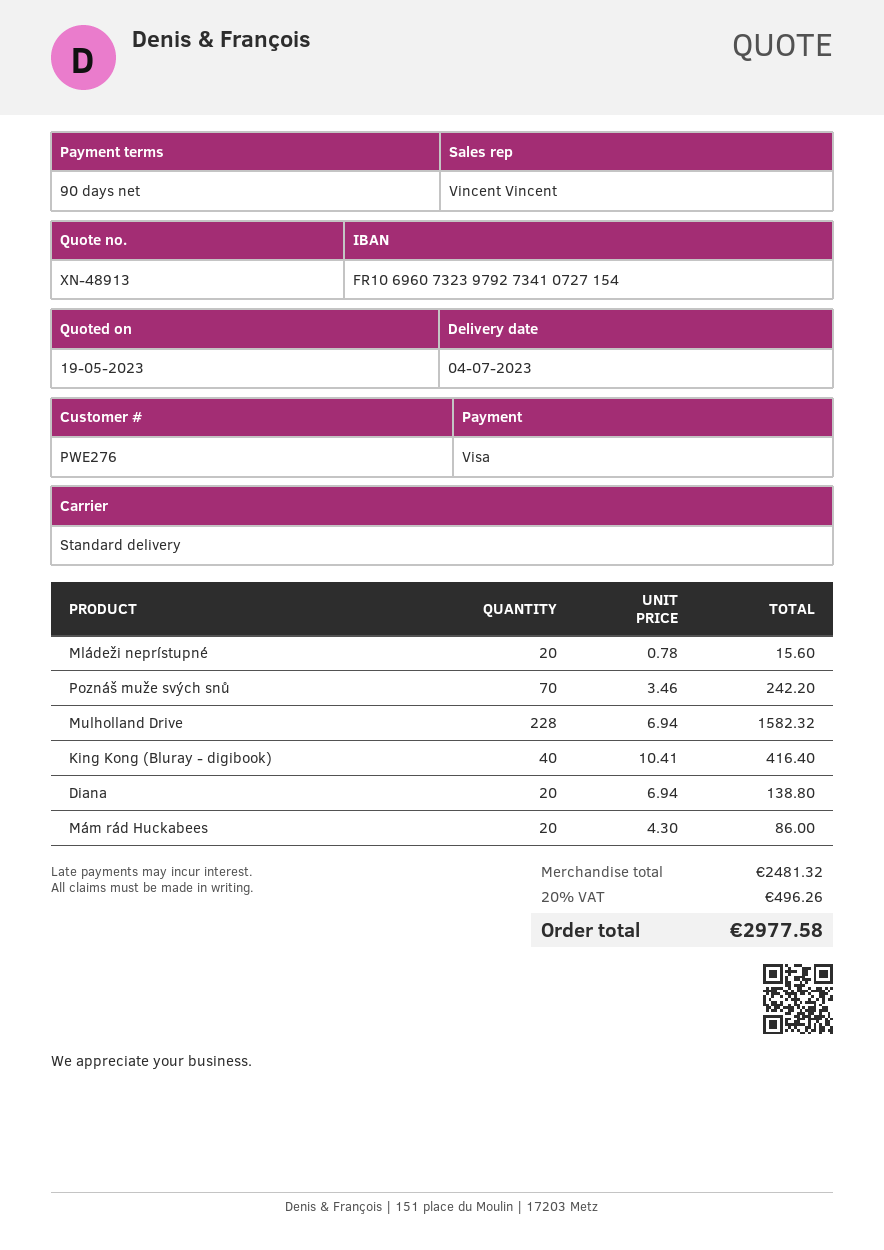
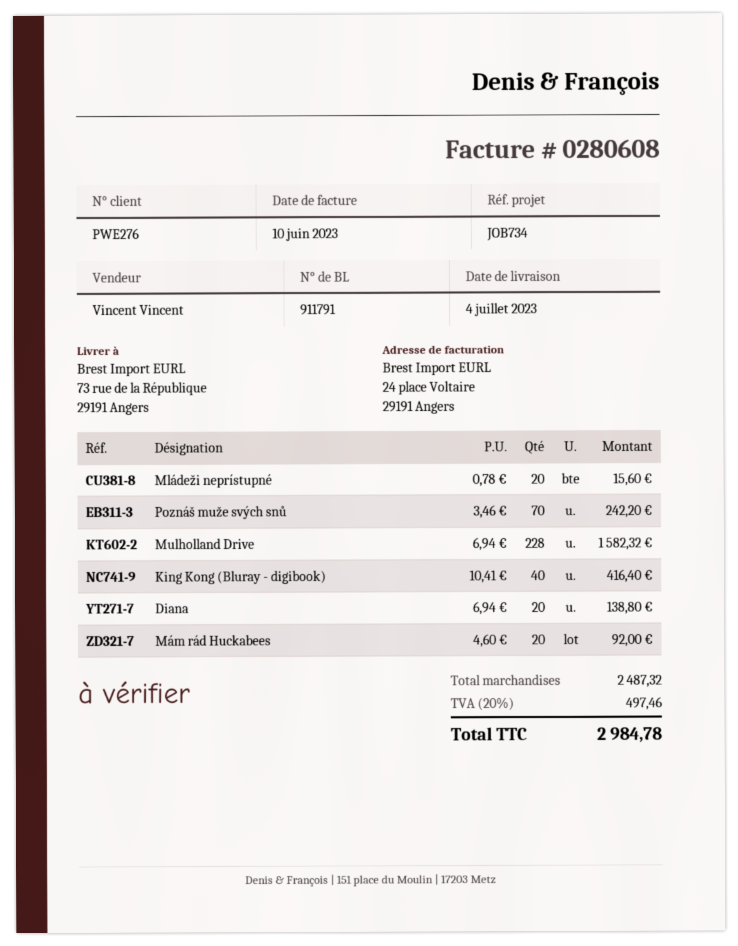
Mám rád Huckabees: 20 x 4.30 = 86.00 -> 20 x 4.60 = 92.00
subtotal: 2481.32 -> 2487.32
tax: 20% = 496.26 -> 20% = 497.46
total: 2977.58 -> 2984.78

